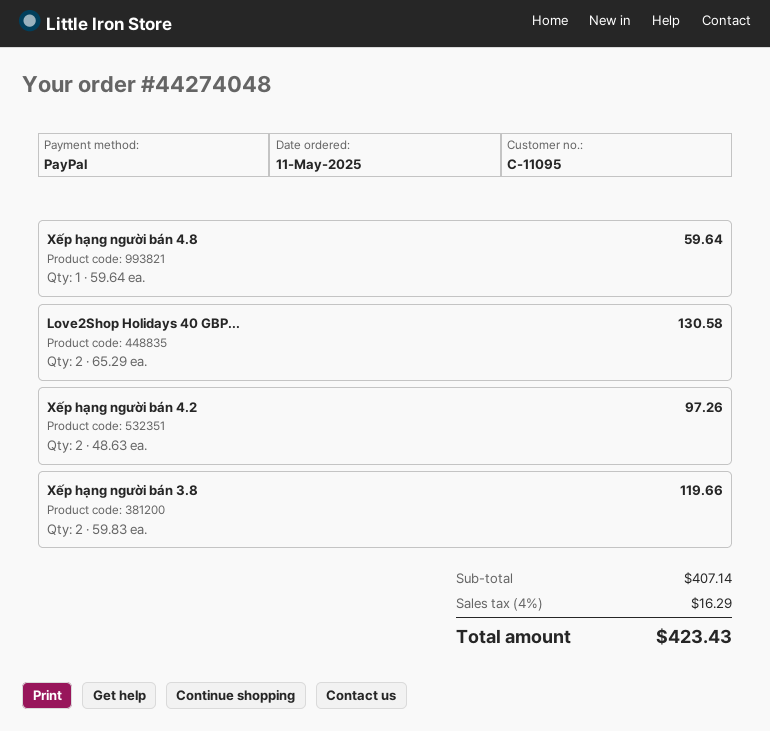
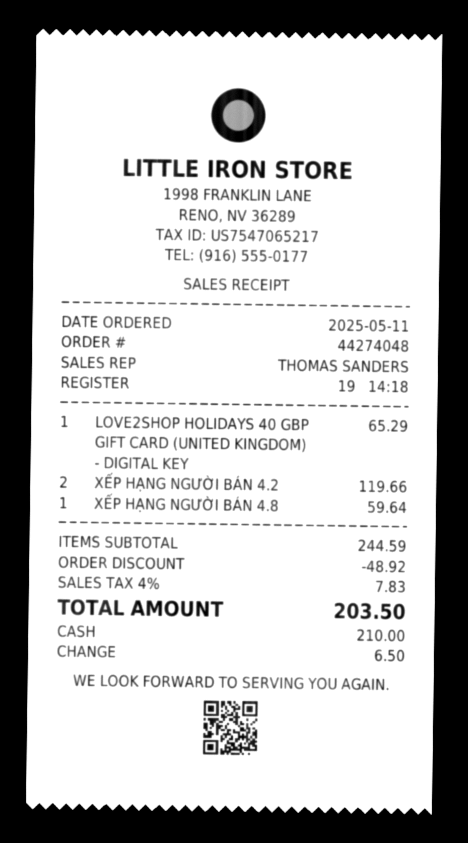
payment method: PayPal -> cash
Love2Shop Holidays 40 GBP...: 2 for 130.58 -> 1 for 65.29
Xếp hạng người bán 4.2: 2 for 97.26 -> 2 for 119.66
Xếp hạng người bán 3.8: 2 for 119.66 -> none
subtotal: 407.14 -> 244.59
discount: none -> 48.92
tax: 4% = 16.29 -> 4% = 7.83
total: 423.43 -> 203.50

